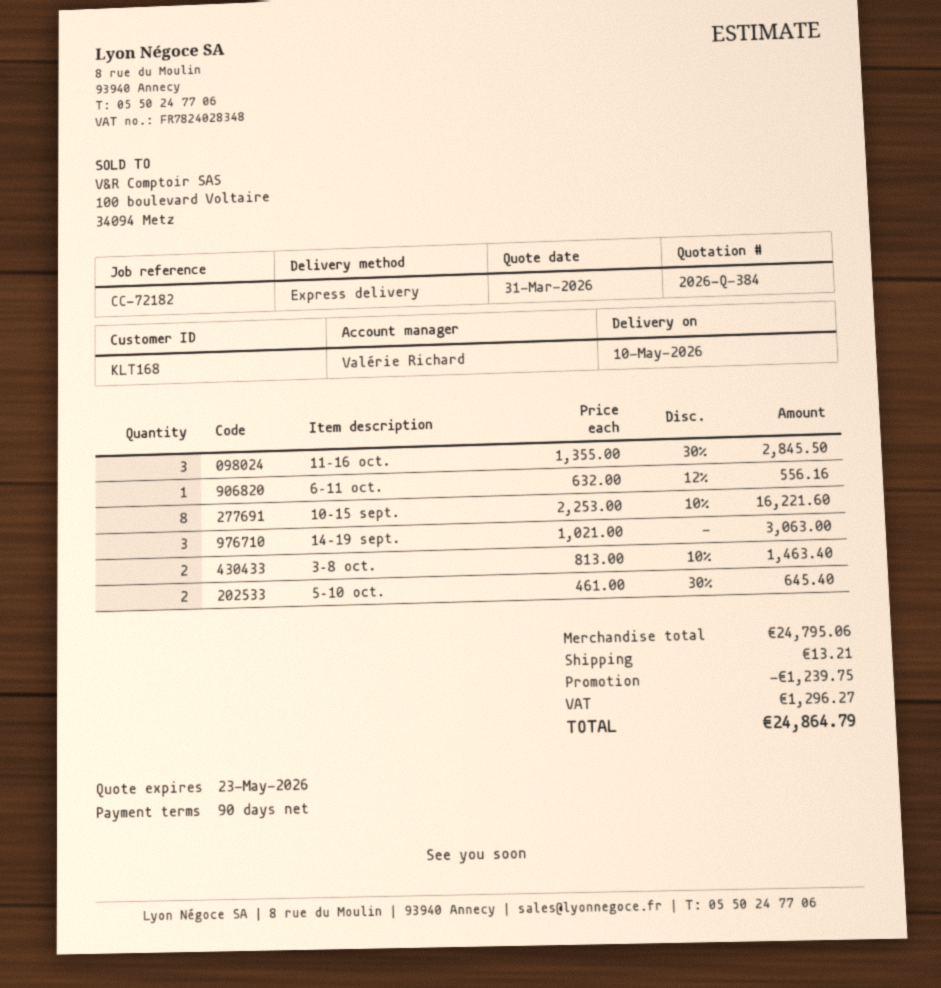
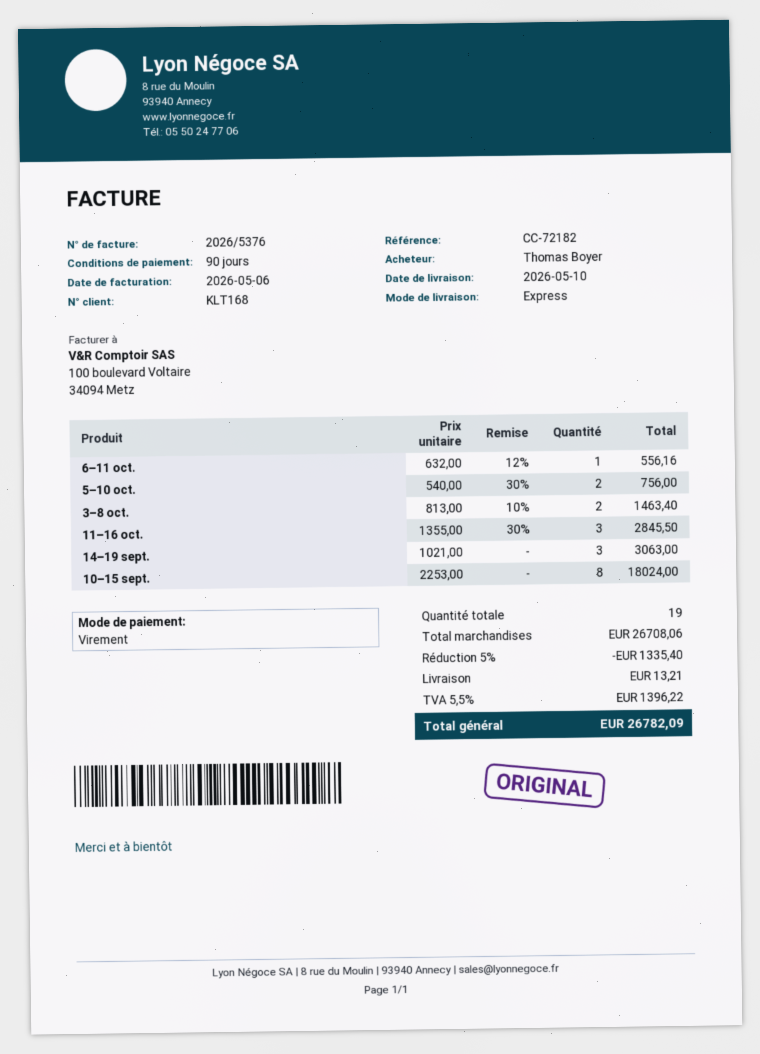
10–15 sept.: 8 x 2253.00 - 10% = 16221.60 -> 8 x 2253.00 = 18024.00
5–10 oct.: 2 x 461.00 - 30% = 645.40 -> 2 x 540.00 - 30% = 756.00
subtotal: 24795.06 -> 26708.06
discount: 1239.75 -> 1335.40
tax: 1296.27 -> 1396.22
total: 24864.79 -> 26782.09

